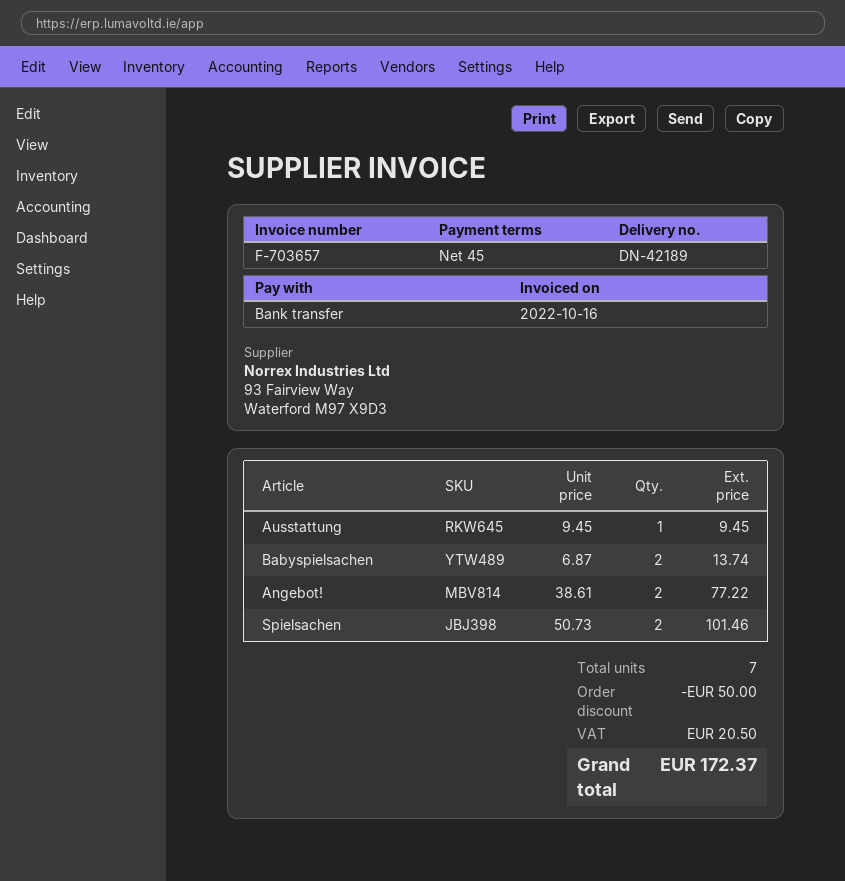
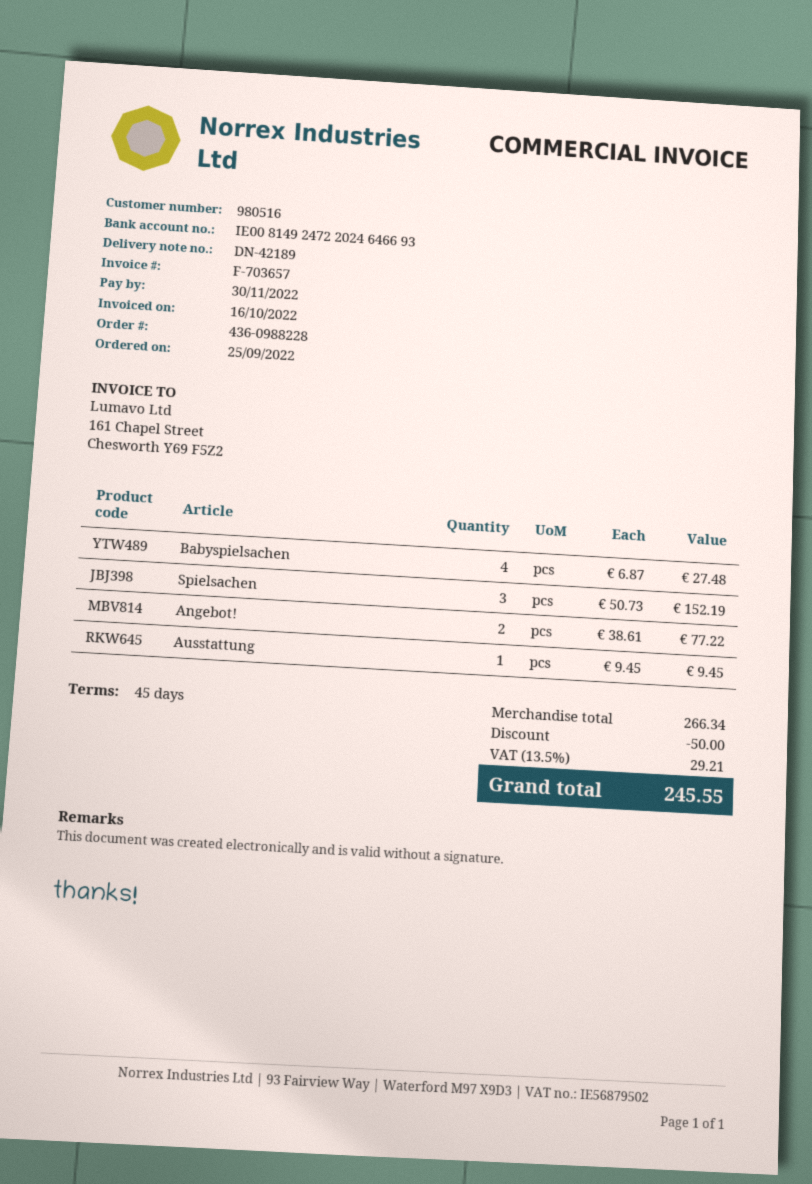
Babyspielsachen: 2 x 6.87 = 13.74 -> 4 x 6.87 = 27.48
Spielsachen: 2 x 50.73 = 101.46 -> 3 x 50.73 = 152.19
tax: 20.50 -> 29.21
total: 172.37 -> 245.55

